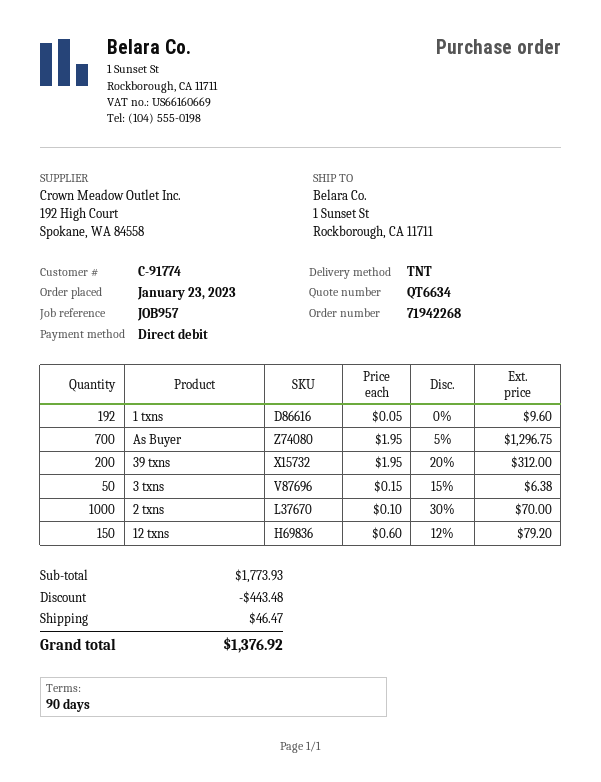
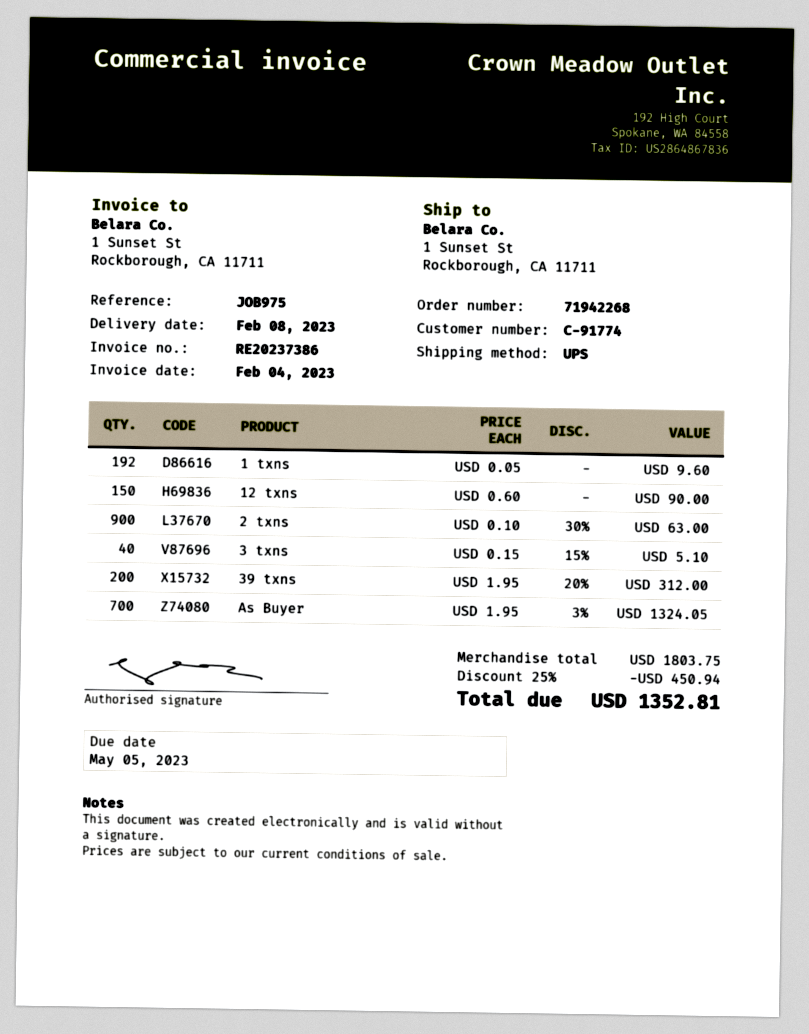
reference: JOB957 -> JOB975
shipping method: TNT -> UPS
As Buyer: 700 x 1.95 - 5% = 1296.75 -> 700 x 1.95 - 3% = 1324.05
3 txns: 50 x 0.15 - 15% = 6.38 -> 40 x 0.15 - 15% = 5.10
2 txns: 1000 x 0.10 - 30% = 70.00 -> 900 x 0.10 - 30% = 63.00
12 txns: 150 x 0.60 - 12% = 79.20 -> 150 x 0.60 = 90.00
subtotal: 1773.93 -> 1803.75
discount: 443.48 -> 450.94
shipping: 46.47 -> none
total: 1376.92 -> 1352.81

